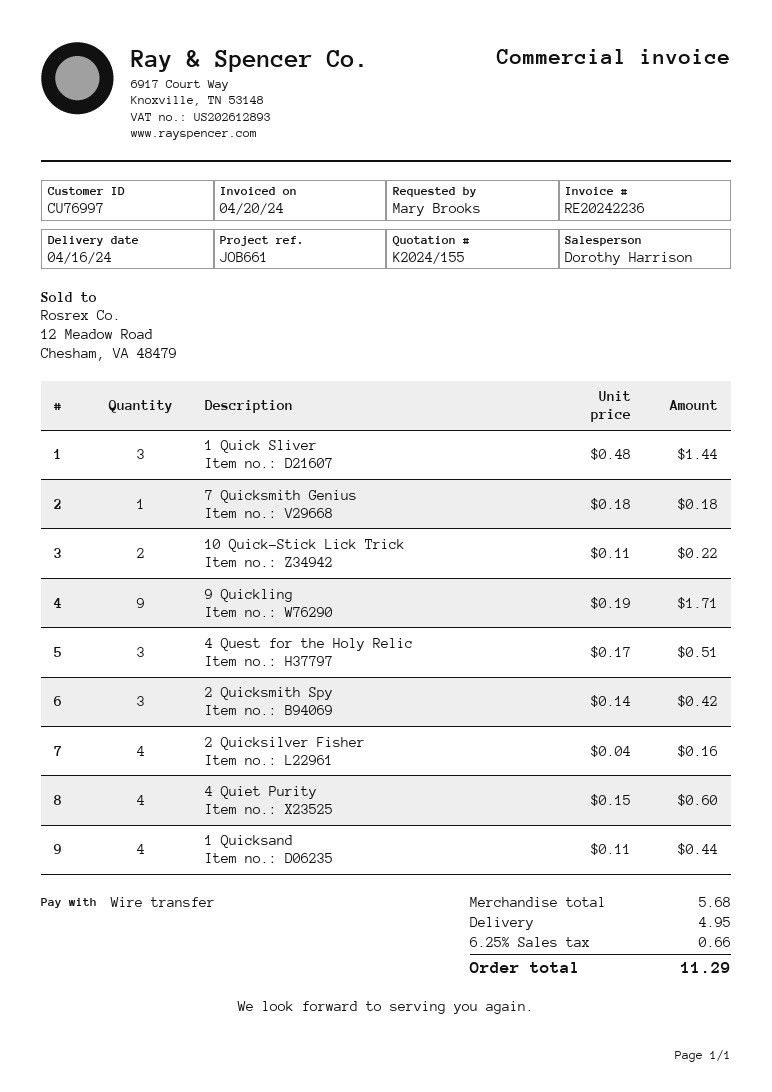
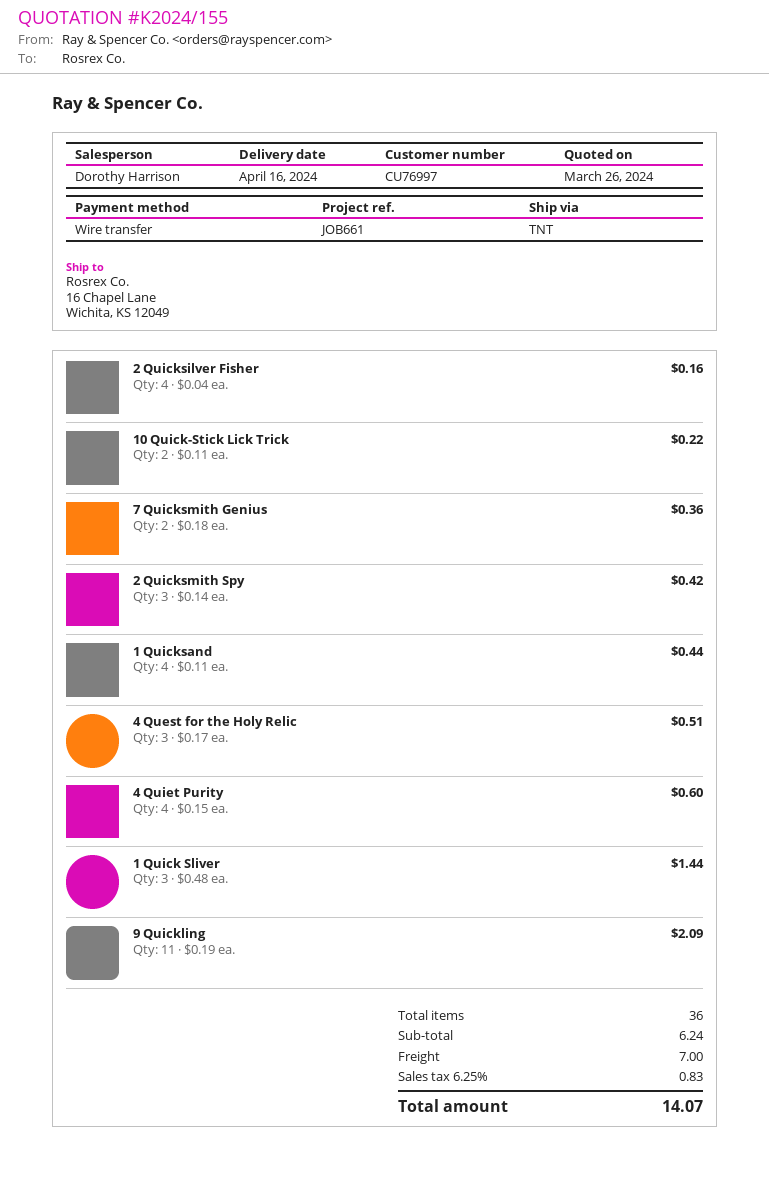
7 Quicksmith Genius: 1 x 0.18 = 0.18 -> 2 x 0.18 = 0.36
9 Quickling: 9 x 0.19 = 1.71 -> 11 x 0.19 = 2.09
subtotal: 5.68 -> 6.24
shipping: 4.95 -> 7.00
tax: 6.25% = 0.66 -> 6.25% = 0.83
total: 11.29 -> 14.07

